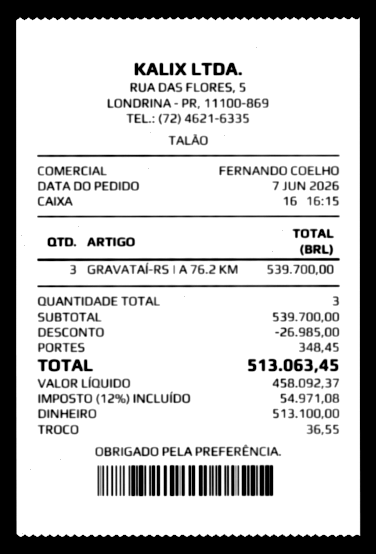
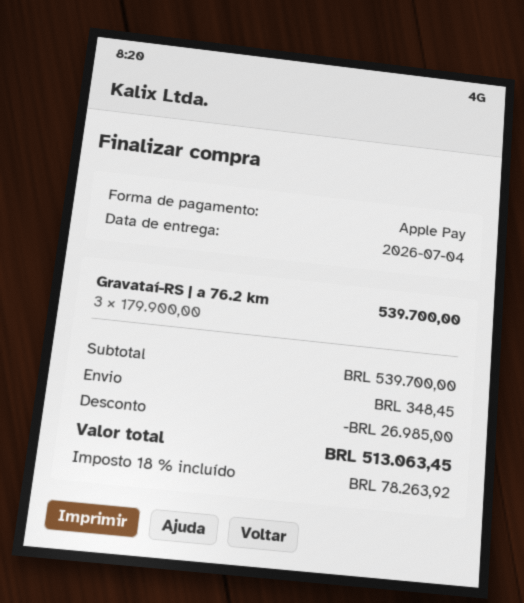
payment method: cash -> Apple Pay
tax: 12% = 54971.08 -> 18% = 78263.92

